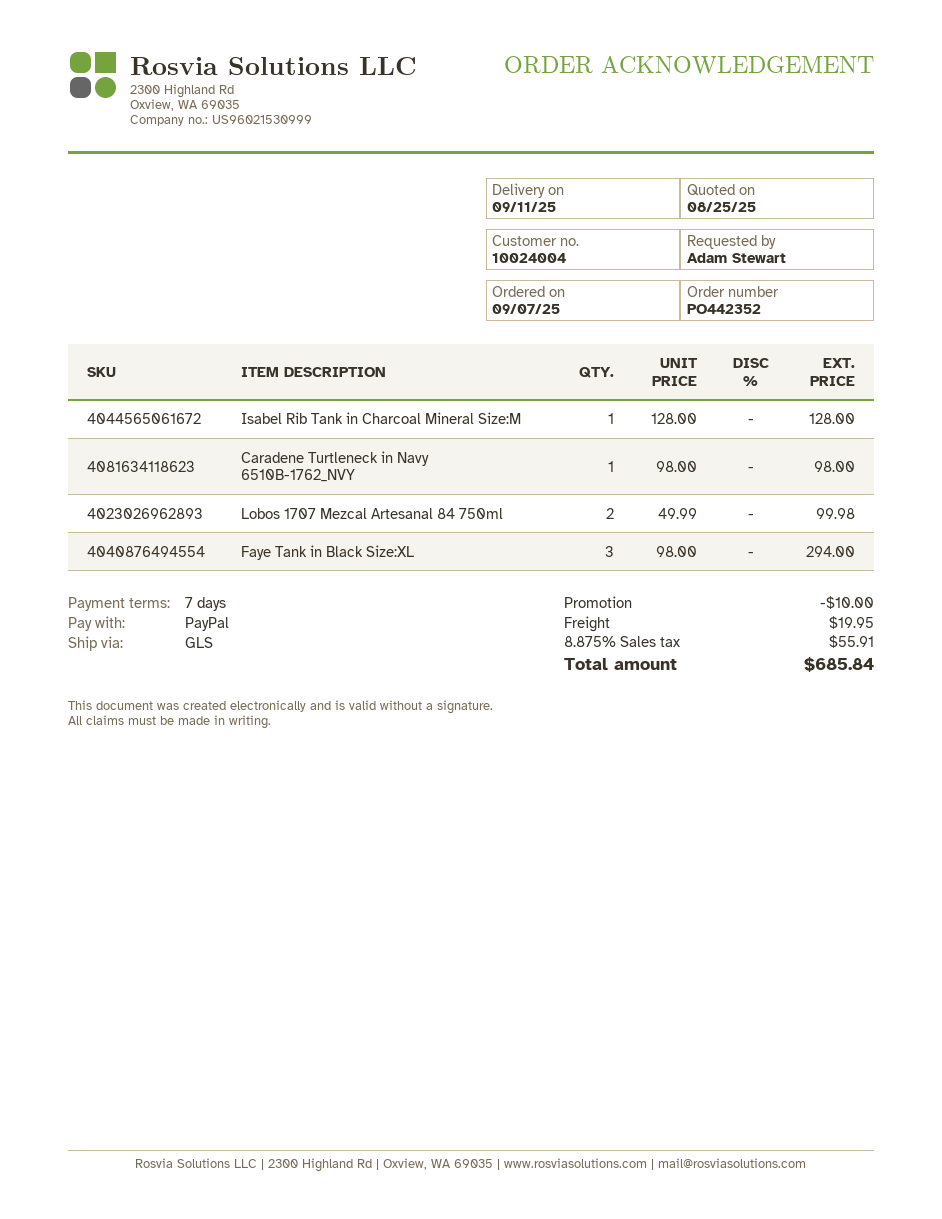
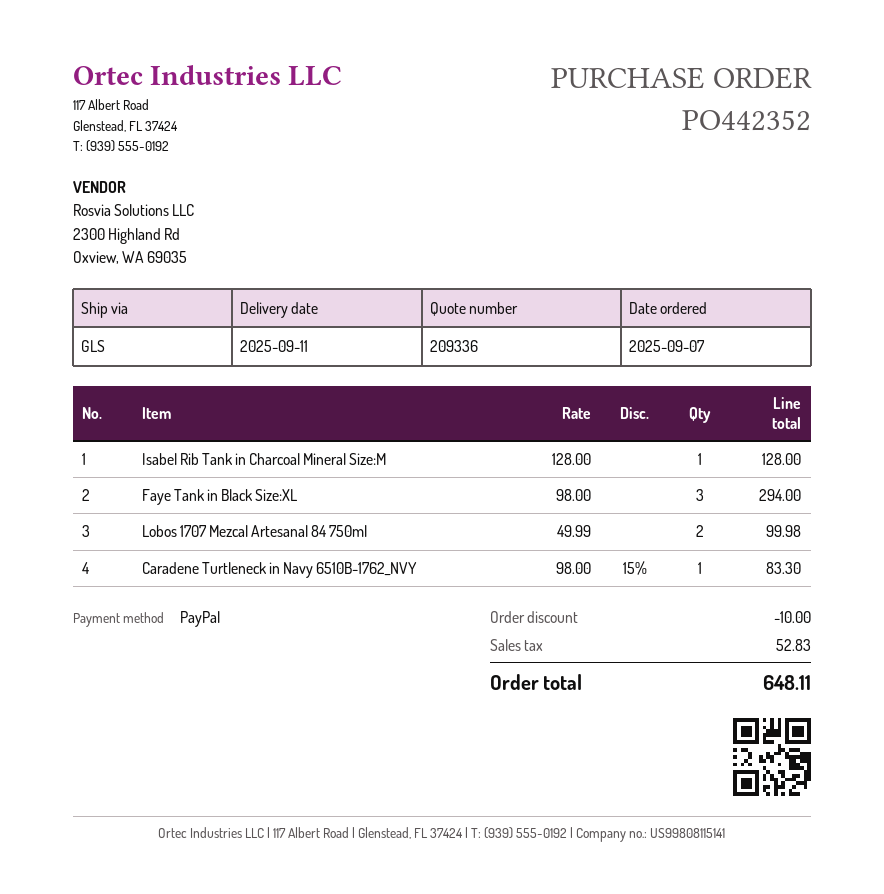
Caradene Turtleneck in Navy 6510B-1762_NVY: 1 x 98.00 = 98.00 -> 1 x 98.00 - 15% = 83.30
shipping: 19.95 -> none
tax: 55.91 -> 52.83
total: 685.84 -> 648.11

